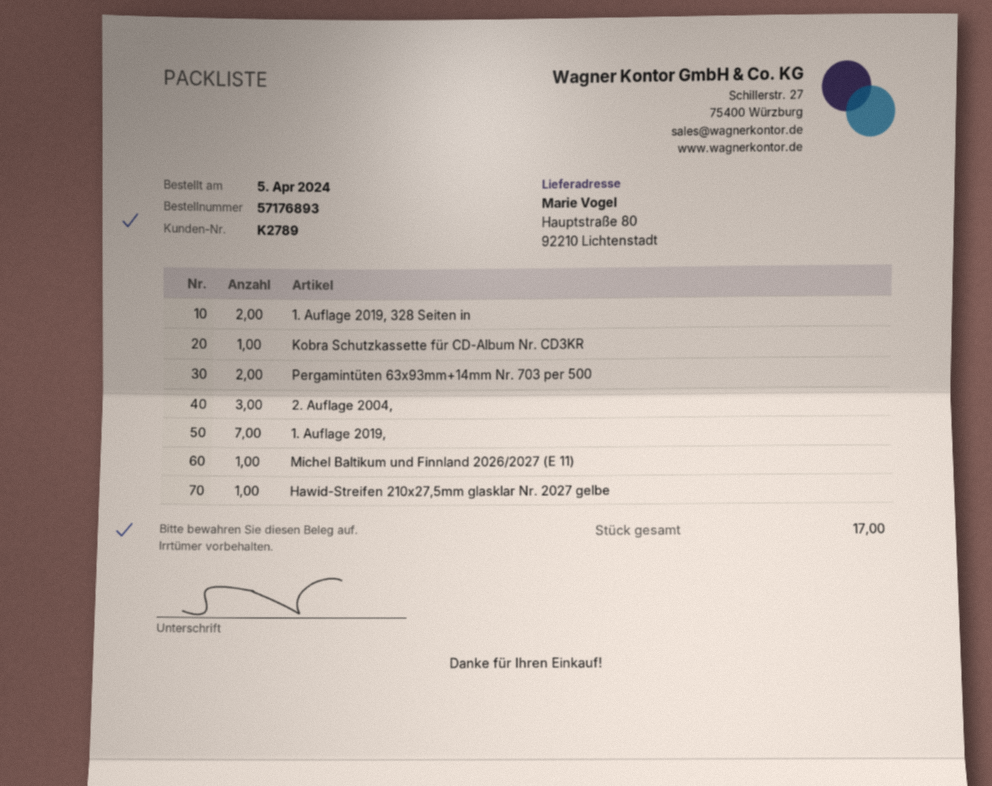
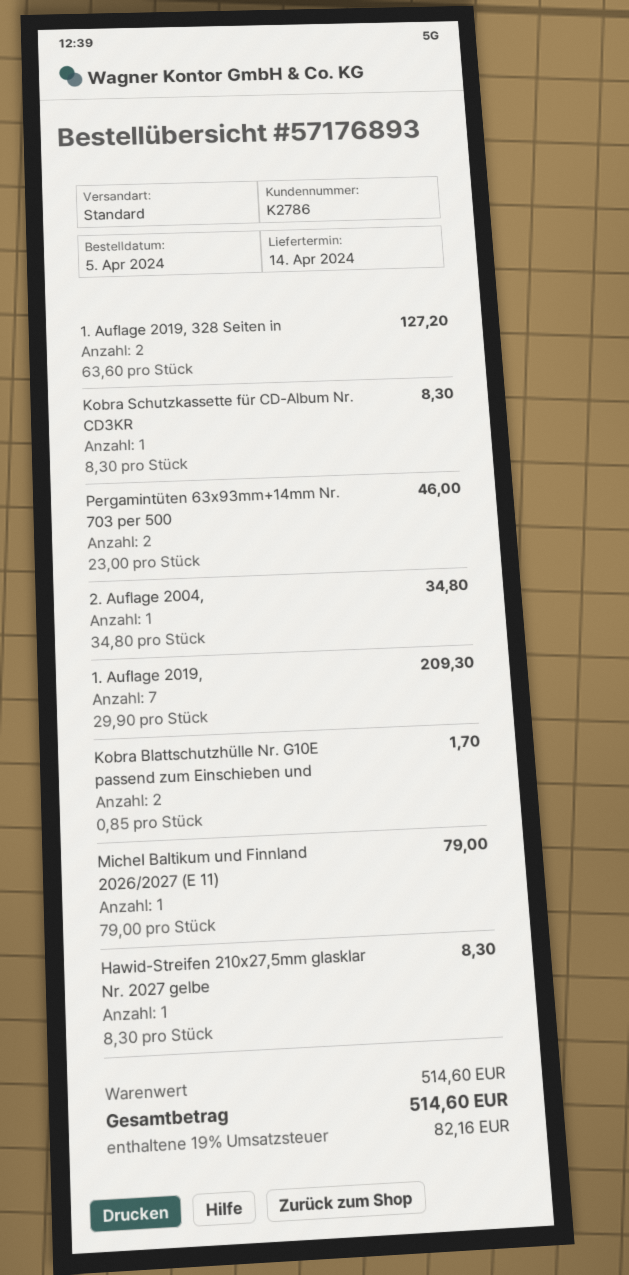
customer number: K2789 -> K2786
2. Auflage 2004,: 3 -> 1
Kobra Blattschutzhülle Nr. G10E passend zum Einschieben und: none -> 2

